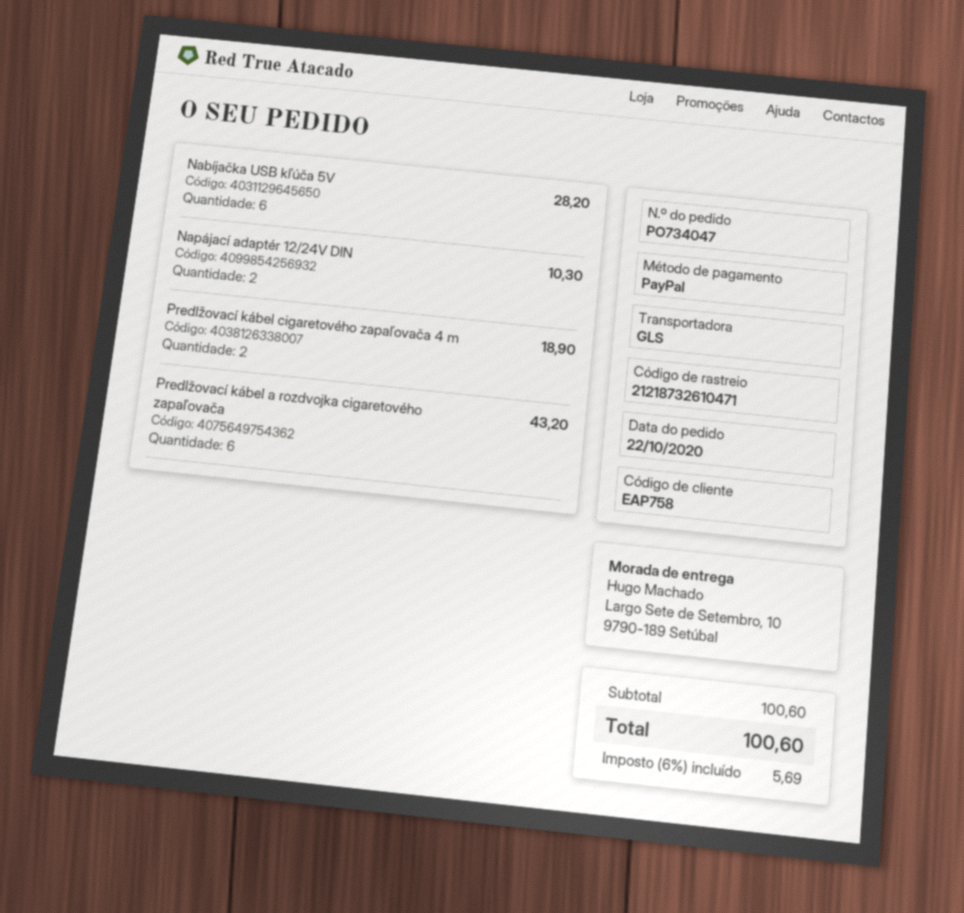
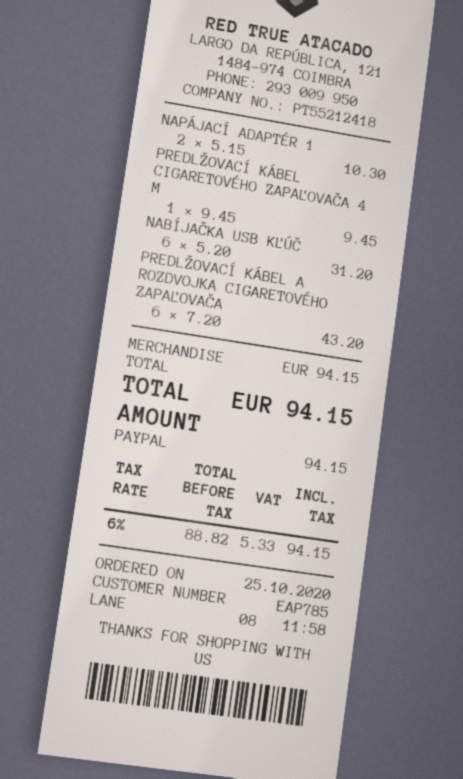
order date: 2020-10-22 -> 2020-10-25
customer number: EAP758 -> EAP785
Nabíjačka USB kľúča 5V: 6 for 28.20 -> 6 for 31.20
Predlžovací kábel cigaretového zapaľovača 4 m: 2 for 18.90 -> 1 for 9.45
subtotal: 100.60 -> 94.15
tax: 6% = 5.69 -> 6% = 5.33
total: 100.60 -> 94.15

